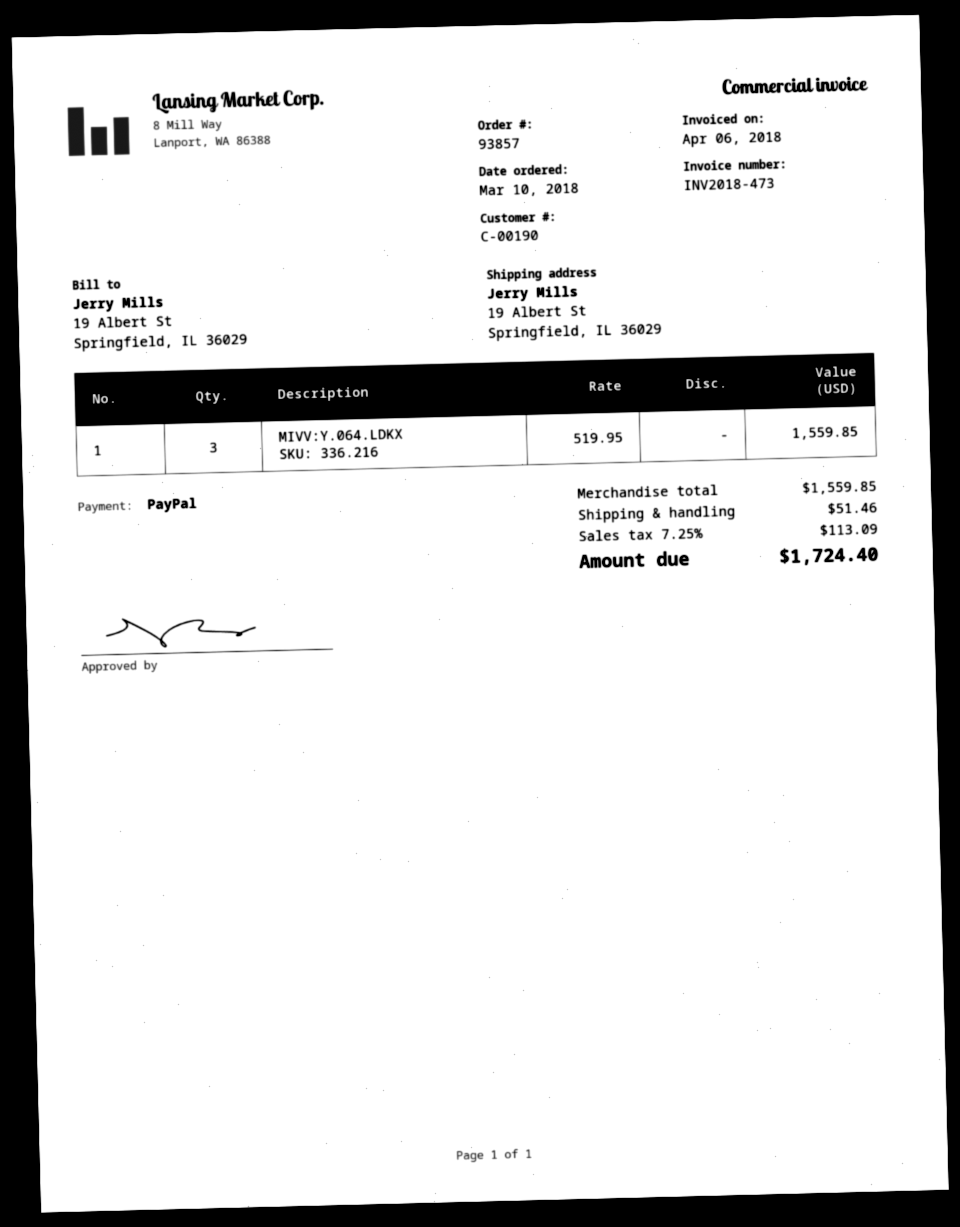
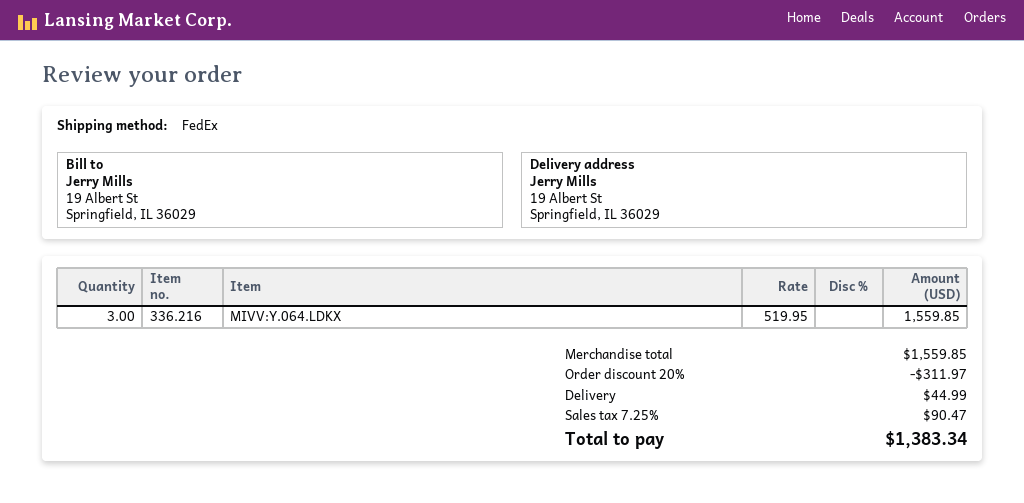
discount: none -> 20% = 311.97
shipping: 51.46 -> 44.99
tax: 7.25% = 113.09 -> 7.25% = 90.47
total: 1724.40 -> 1383.34

